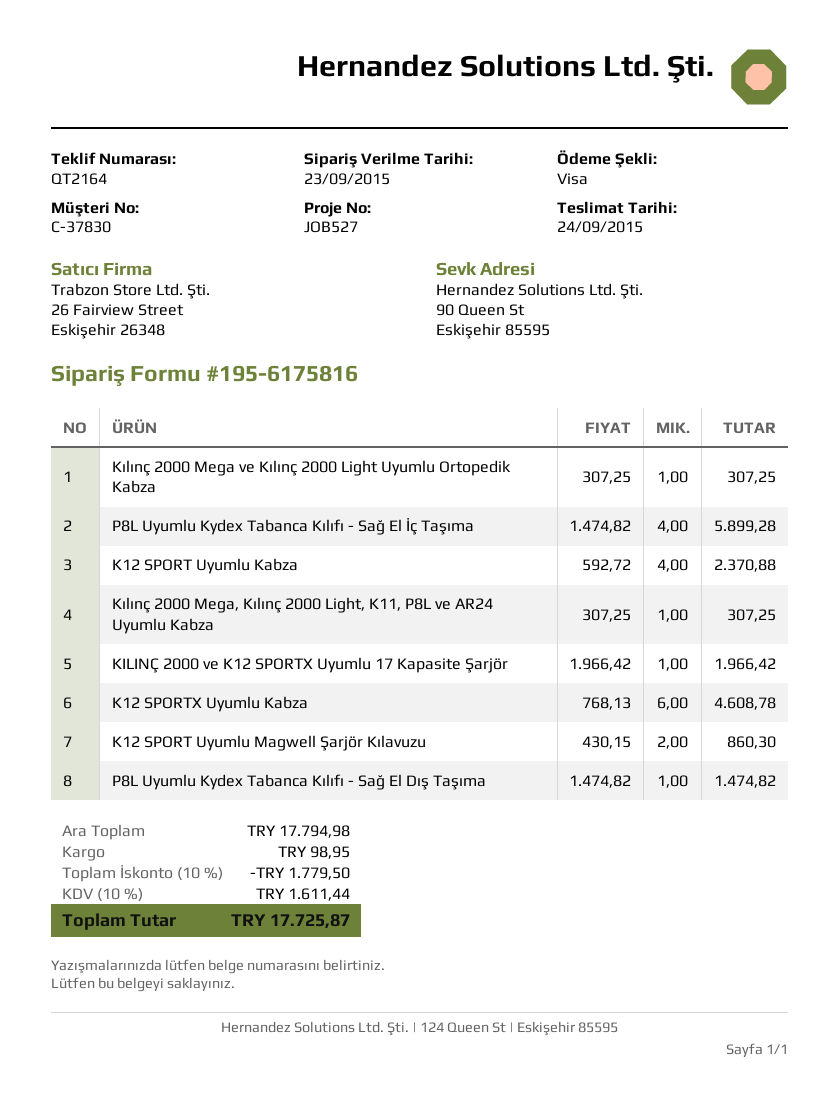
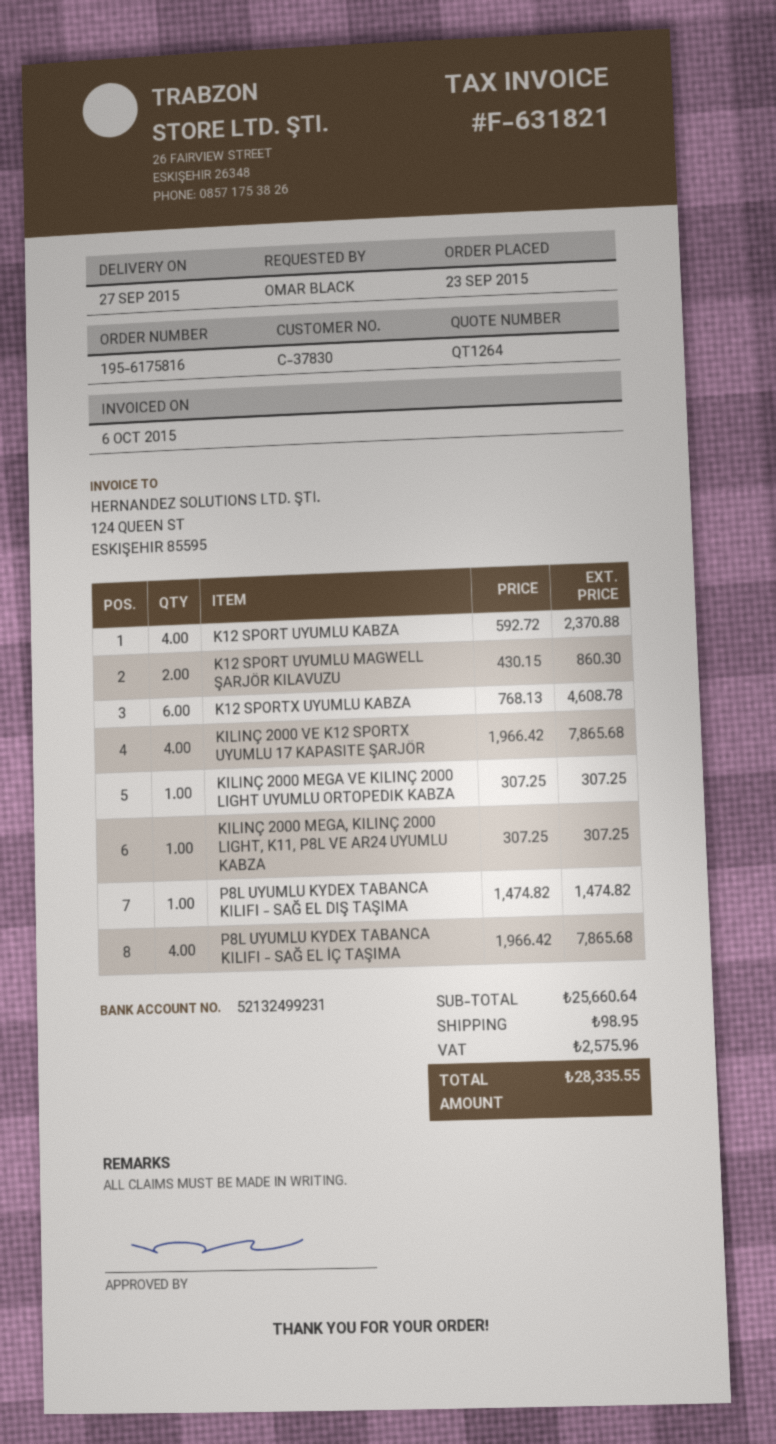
quote number: QT2164 -> QT1264
delivery date: 2015-09-24 -> 2015-09-27
P8L Uyumlu Kydex Tabanca Kılıfı - Sağ El İç Taşıma: 4 x 1474.82 = 5899.28 -> 4 x 1966.42 = 7865.68
KILINÇ 2000 ve K12 SPORTX Uyumlu 17 Kapasite Şarjör: 1 x 1966.42 = 1966.42 -> 4 x 1966.42 = 7865.68
subtotal: 17794.98 -> 25660.64
discount: 10% = 1779.50 -> none
tax: 1611.44 -> 2575.96
total: 17725.87 -> 28335.55

